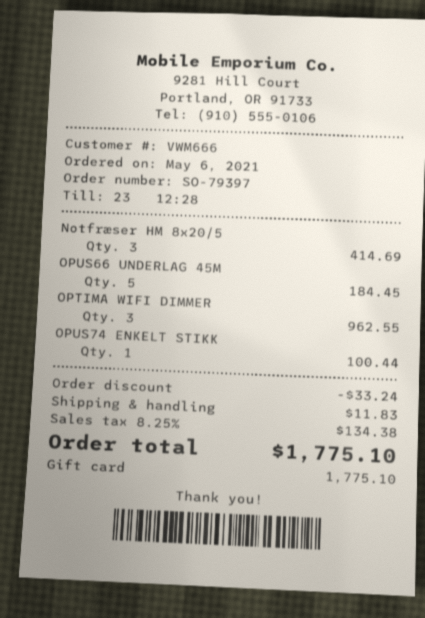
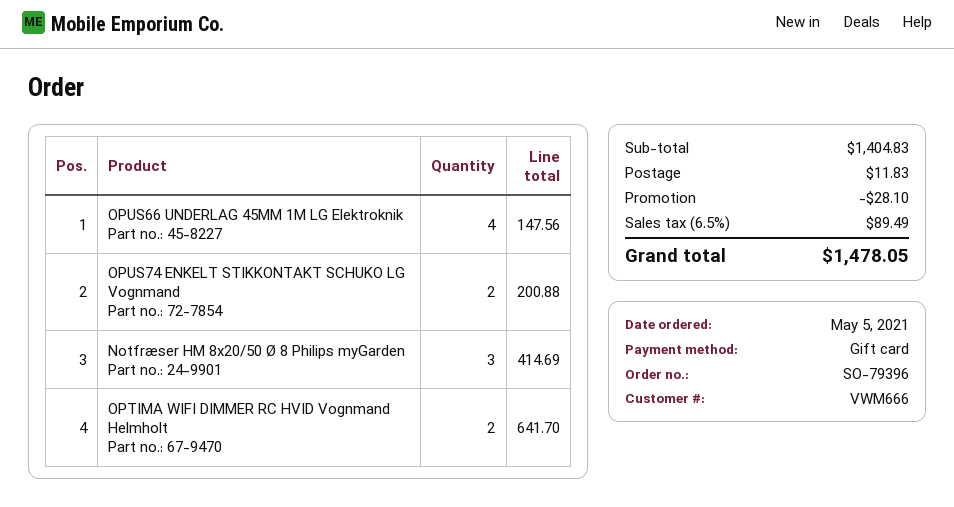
order number: SO-79397 -> SO-79396
order date: 2021-05-06 -> 2021-05-05
OPUS66 UNDERLAG 45M: 5 for 184.45 -> 4 for 147.56
OPTIMA WIFI DIMMER: 3 for 962.55 -> 2 for 641.70
OPUS74 ENKELT STIKK: 1 for 100.44 -> 2 for 200.88
discount: 33.24 -> 28.10
tax: 8.25% = 134.38 -> 6.5% = 89.49
total: 1775.10 -> 1478.05

